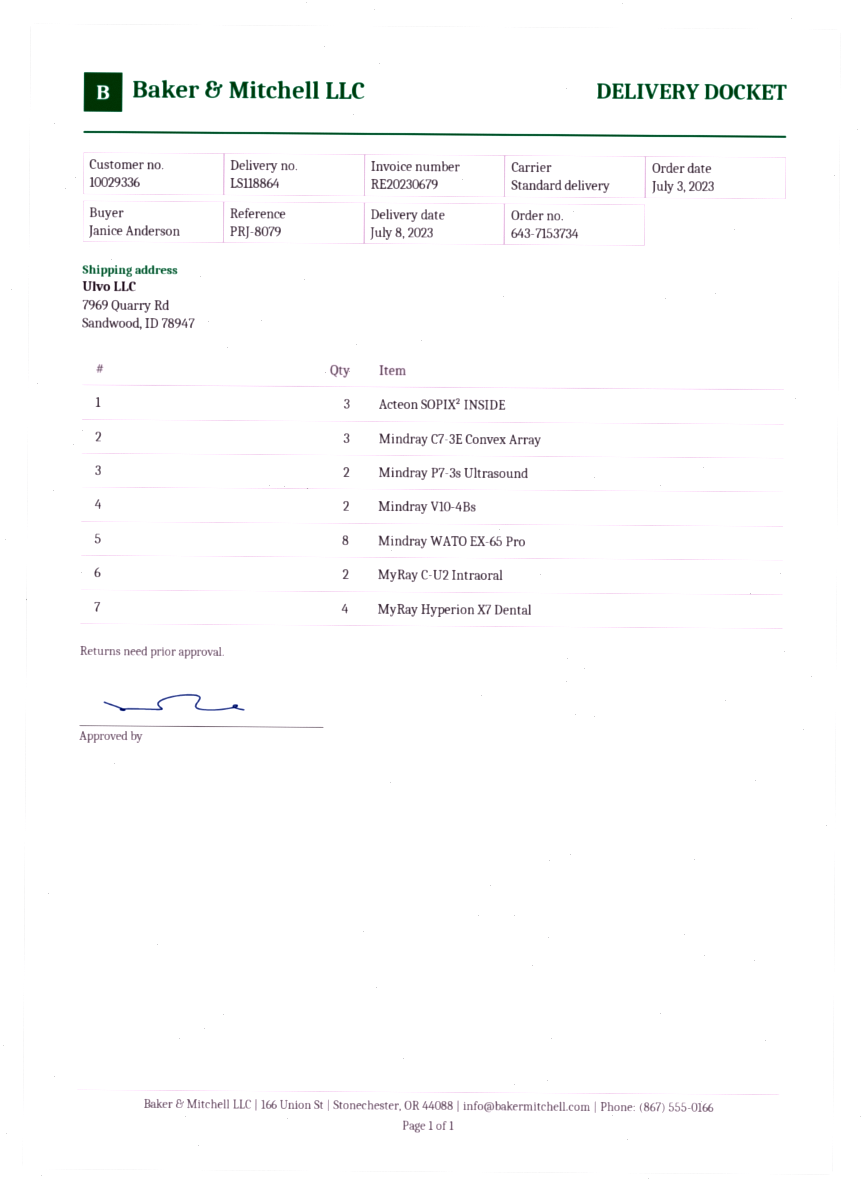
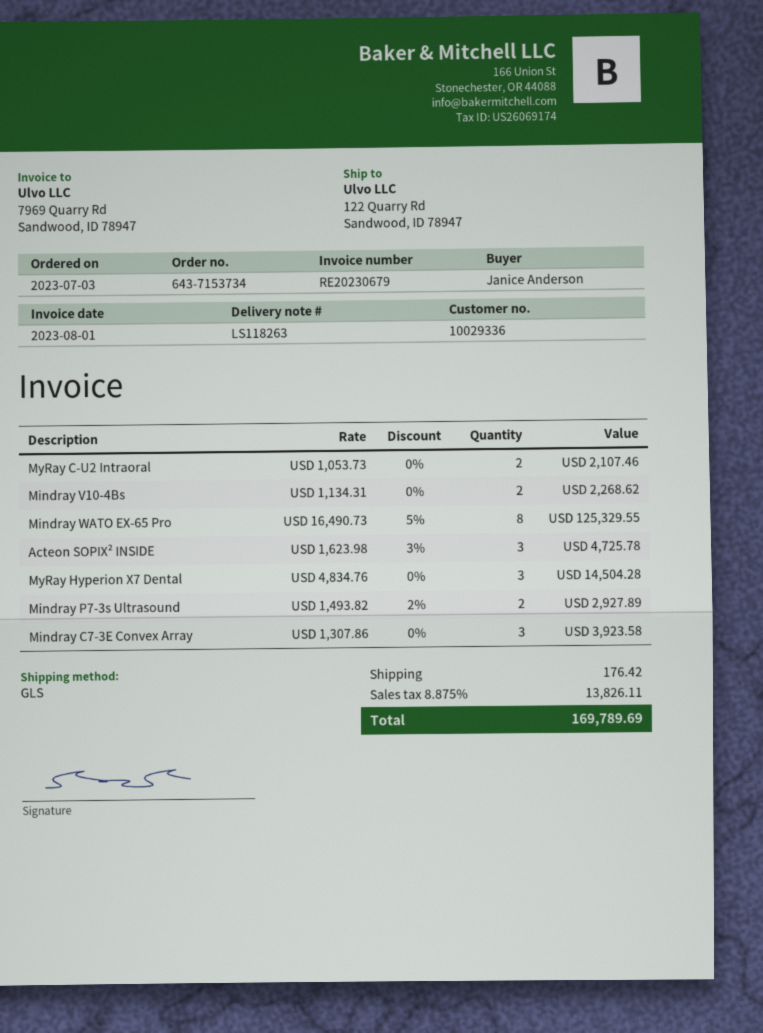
delivery note number: LS118864 -> LS118263
shipping method: standard -> GLS
ship to: 7969 Quarry Rd, Sandwood, ID 78947 -> 122 Quarry Rd, Sandwood, ID 78947
MyRay Hyperion X7 Dental: 4 -> 3

